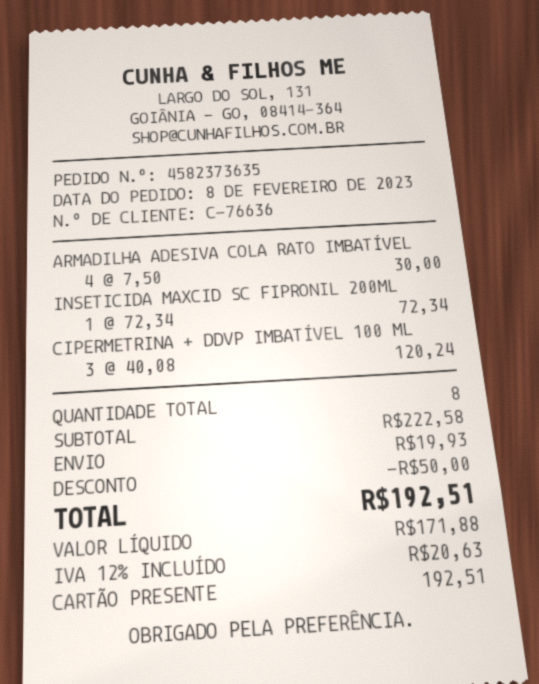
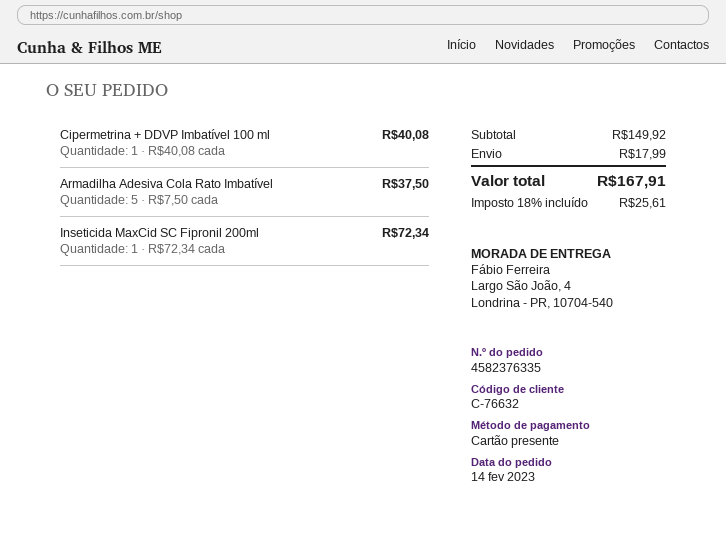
order number: 4582373635 -> 4582376335
order date: 2023-02-08 -> 2023-02-14
customer number: C-76636 -> C-76632
ARMADILHA ADESIVA COLA RATO IMBATÍVEL: 4 x 7.50 = 30.00 -> 5 x 7.50 = 37.50
CIPERMETRINA + DDVP IMBATÍVEL 100 ML: 3 x 40.08 = 120.24 -> 1 x 40.08 = 40.08
subtotal: 222.58 -> 149.92
discount: 50.00 -> none
shipping: 19.93 -> 17.99
tax: 12% = 20.63 -> 18% = 25.61
total: 192.51 -> 167.91

